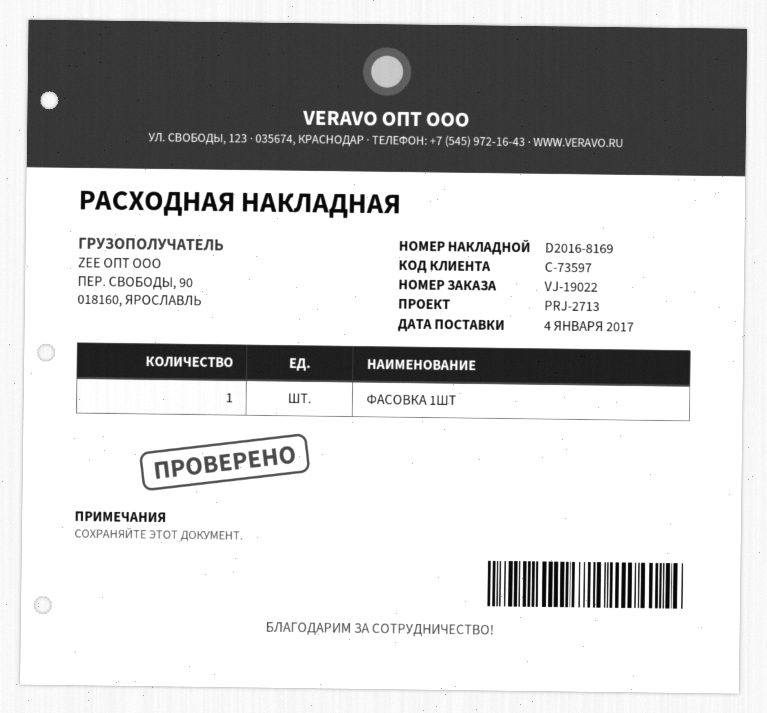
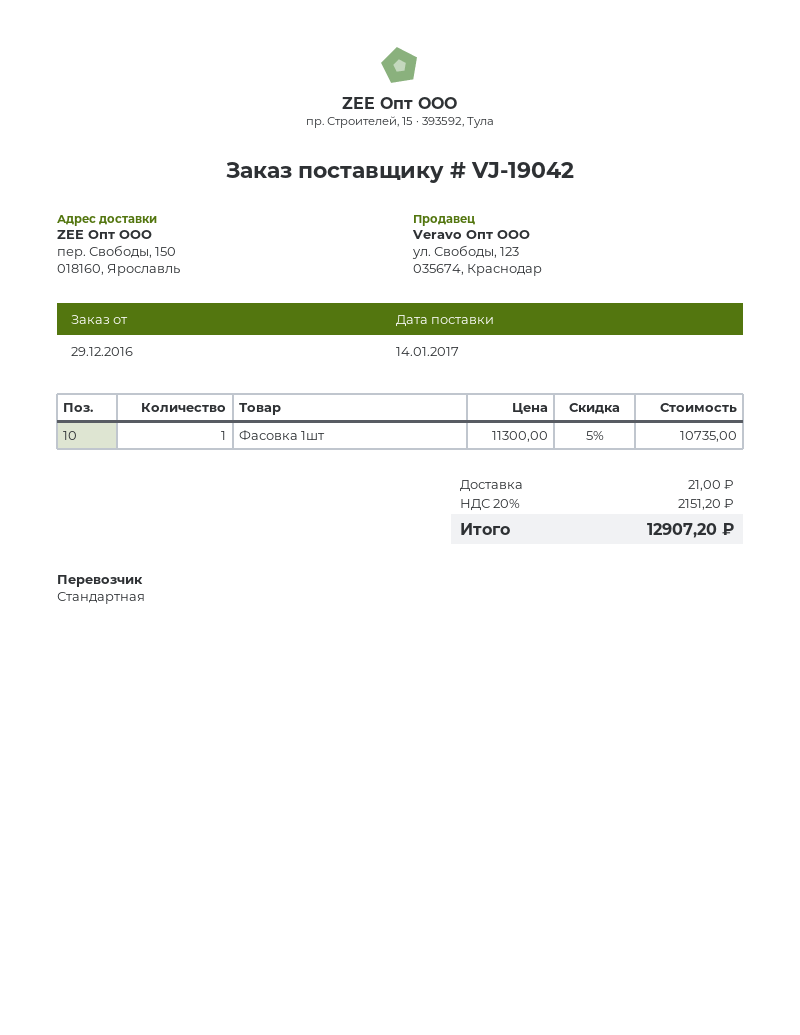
order number: VJ-19022 -> VJ-19042
delivery date: 2017-01-04 -> 2017-01-14
ship to: ПЕР. СВОБОДЫ, 90, 018160, ЯРОСЛАВЛЬ -> пер. Свободы, 150, 018160, Ярославль

